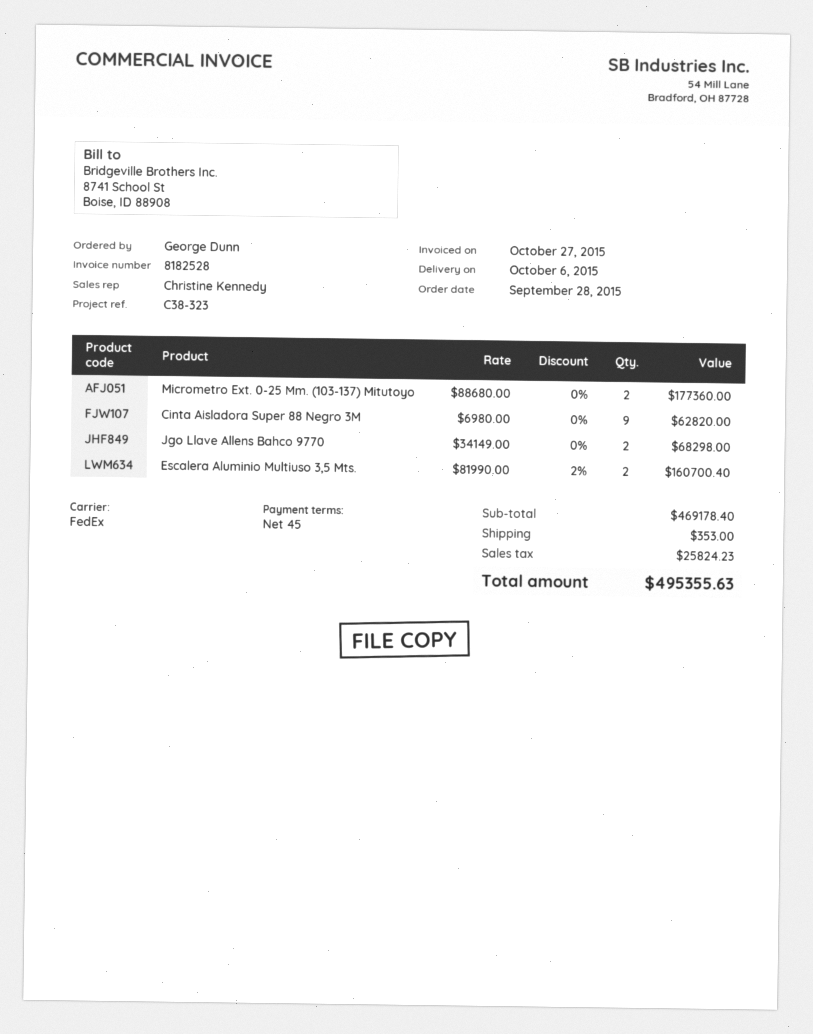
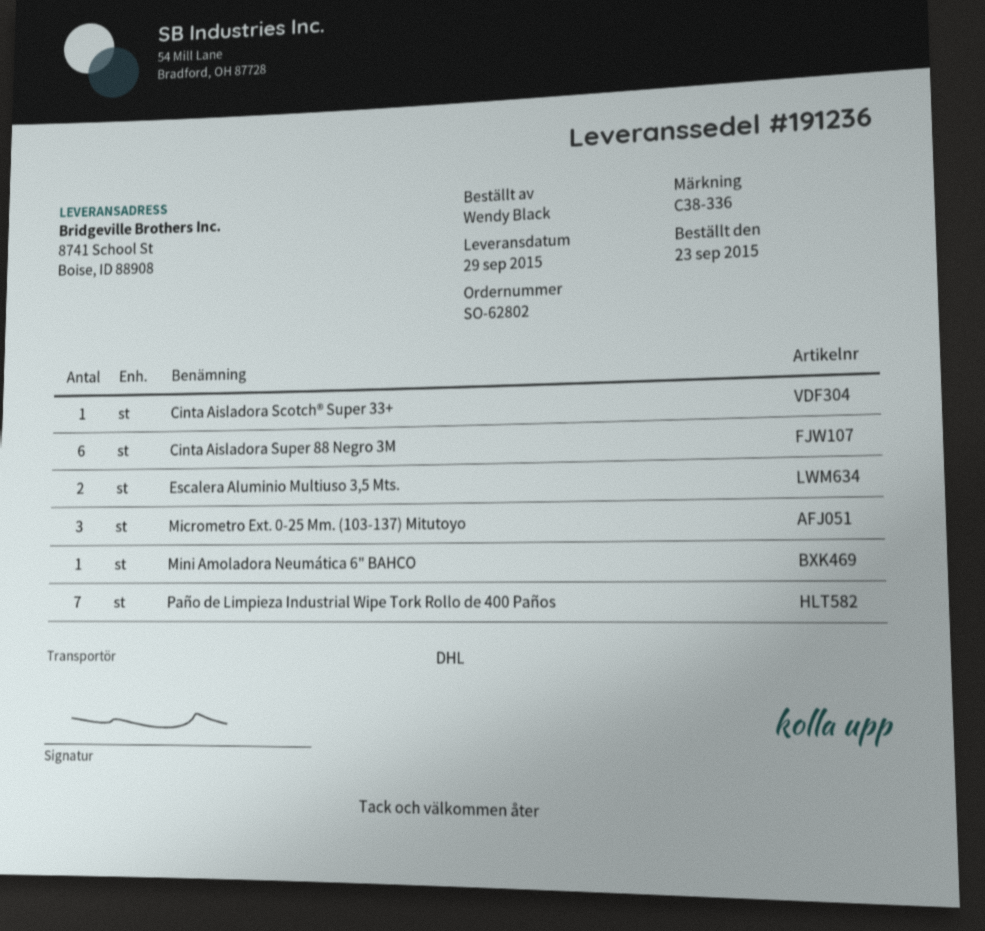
order date: 2015-09-28 -> 2015-09-23
delivery date: 2015-10-06 -> 2015-09-29
reference: C38-323 -> C38-336
ordered by: George Dunn -> Wendy Black
shipping method: FedEx -> DHL
Micrometro Ext. 0-25 Mm. (103-137) Mitutoyo: 2 -> 3
Cinta Aisladora Super 88 Negro 3M: 9 -> 6
Jgo Llave Allens Bahco 9770: 2 -> none
Cinta Aisladora Scotch® Super 33+: none -> 1
Mini Amoladora Neumática 6" BAHCO: none -> 1
Paño de Limpieza Industrial Wipe Tork Rollo de 400 Paños: none -> 7

